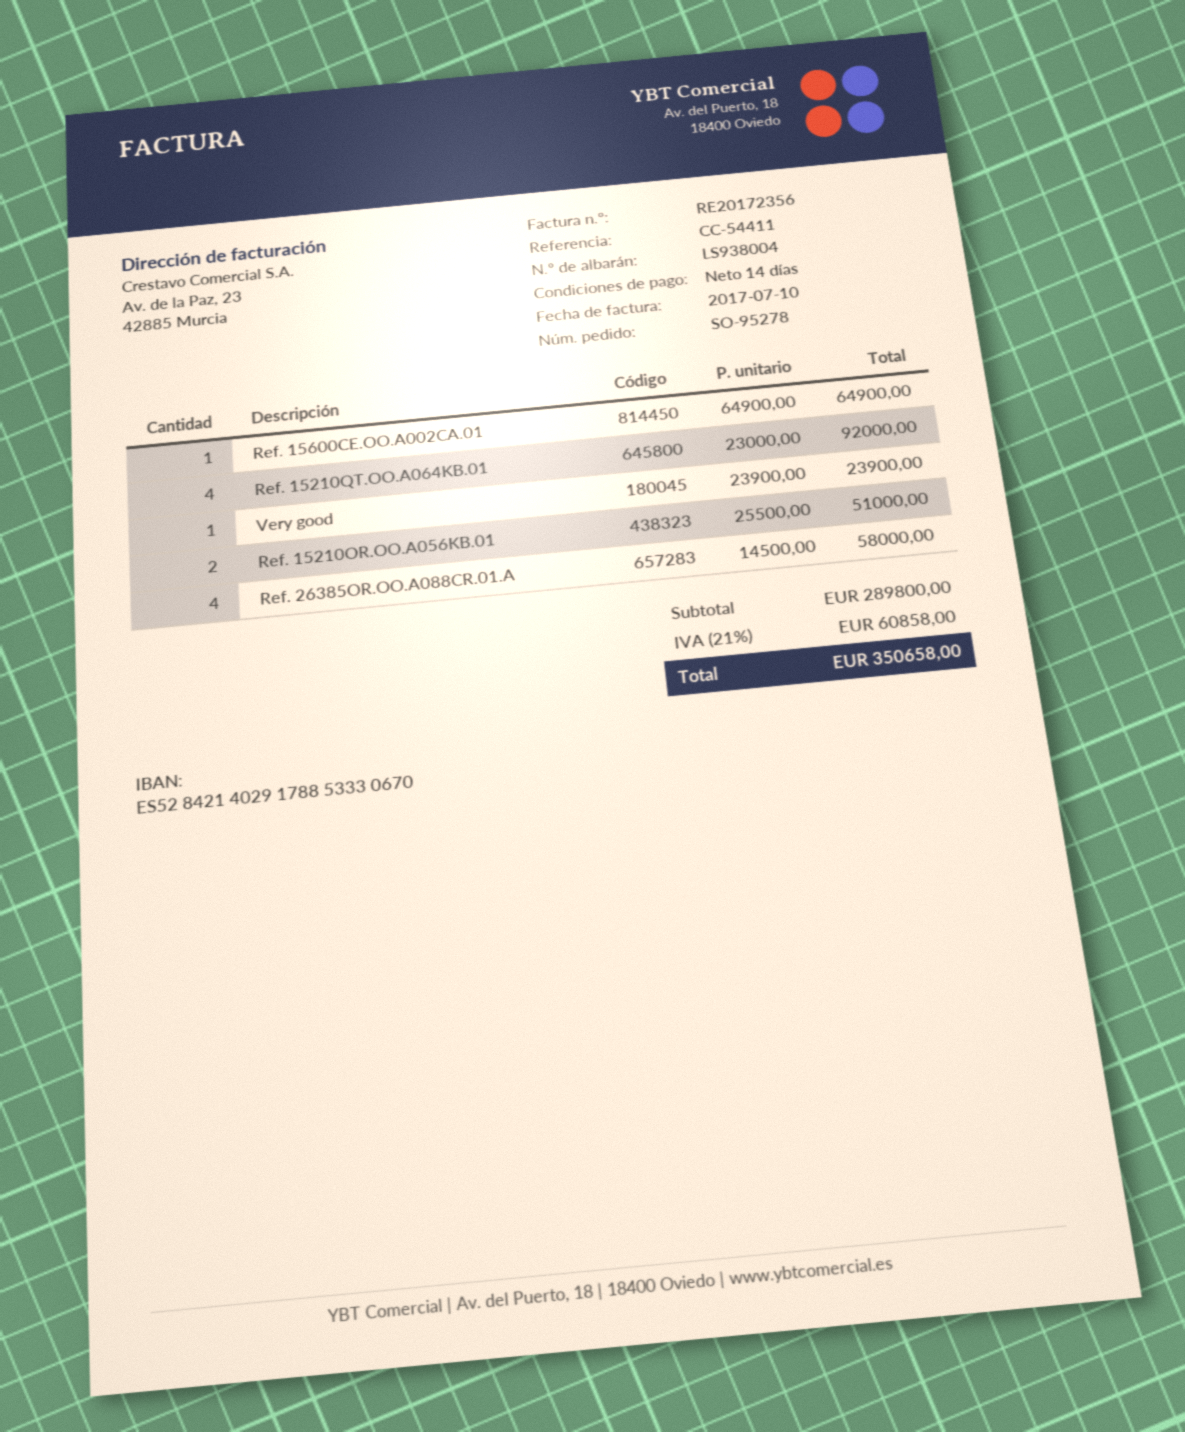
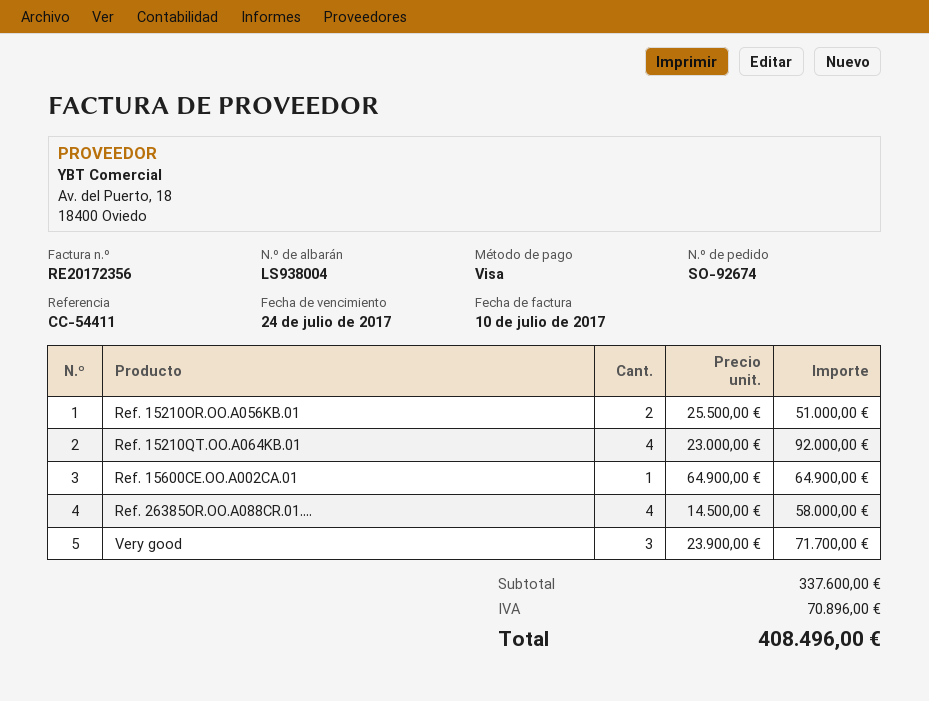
order number: SO-95278 -> SO-92674
Very good: 1 x 23900.00 = 23900.00 -> 3 x 23900.00 = 71700.00
subtotal: 289800.00 -> 337600.00
tax: 60858.00 -> 70896.00
total: 350658.00 -> 408496.00

